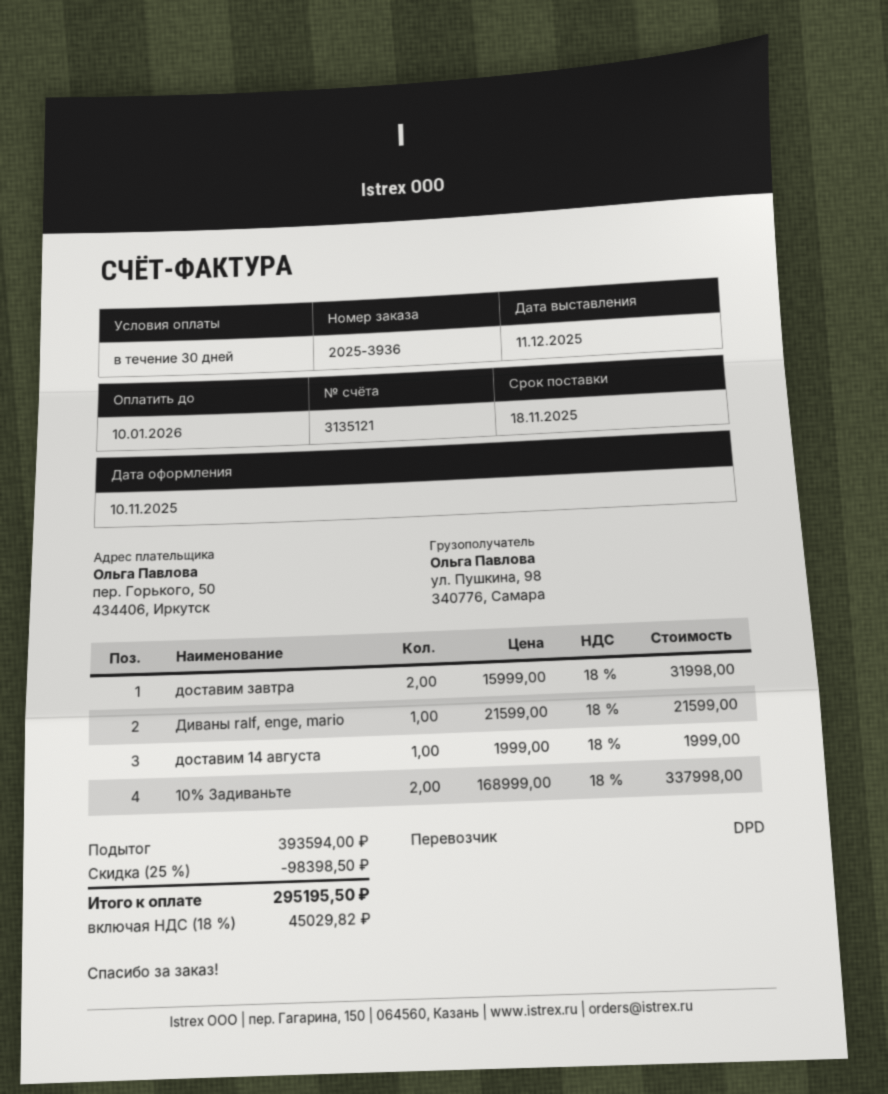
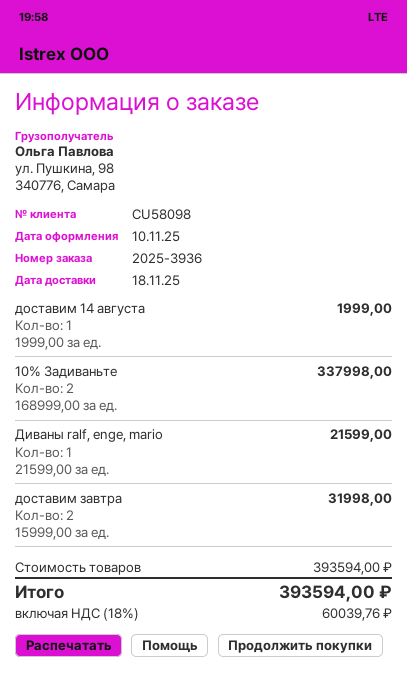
discount: 25% = 98398.50 -> none
tax: 18% = 45029.82 -> 18% = 60039.76
total: 295195.50 -> 393594.00

